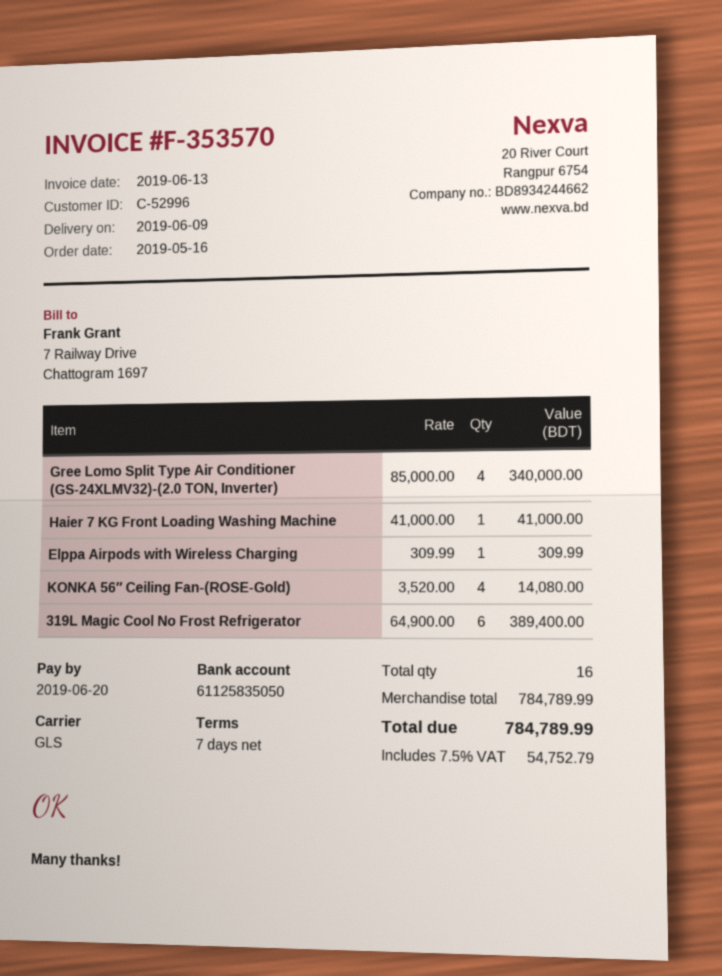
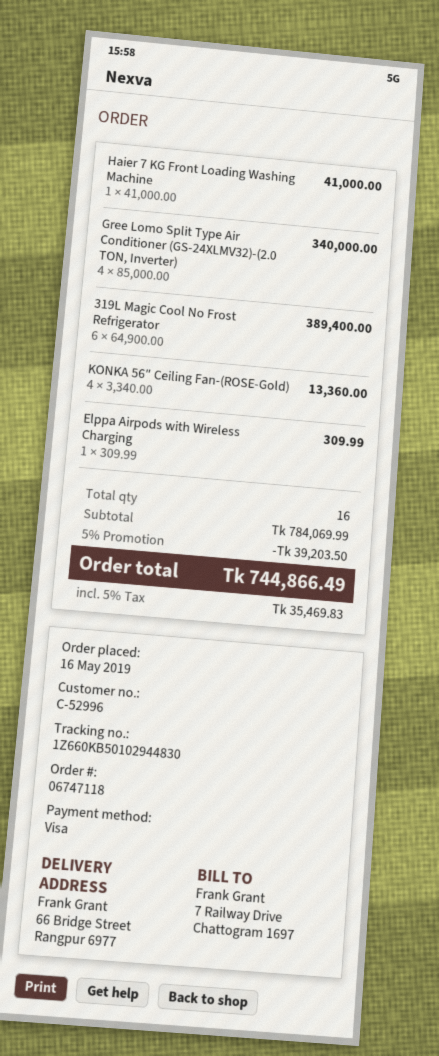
KONKA 56″ Ceiling Fan-(ROSE-Gold): 4 x 3520.00 = 14080.00 -> 4 x 3340.00 = 13360.00
subtotal: 784789.99 -> 784069.99
discount: none -> 5% = 39203.50
tax: 7.5% = 54752.79 -> 5% = 35469.83
total: 784789.99 -> 744866.49

